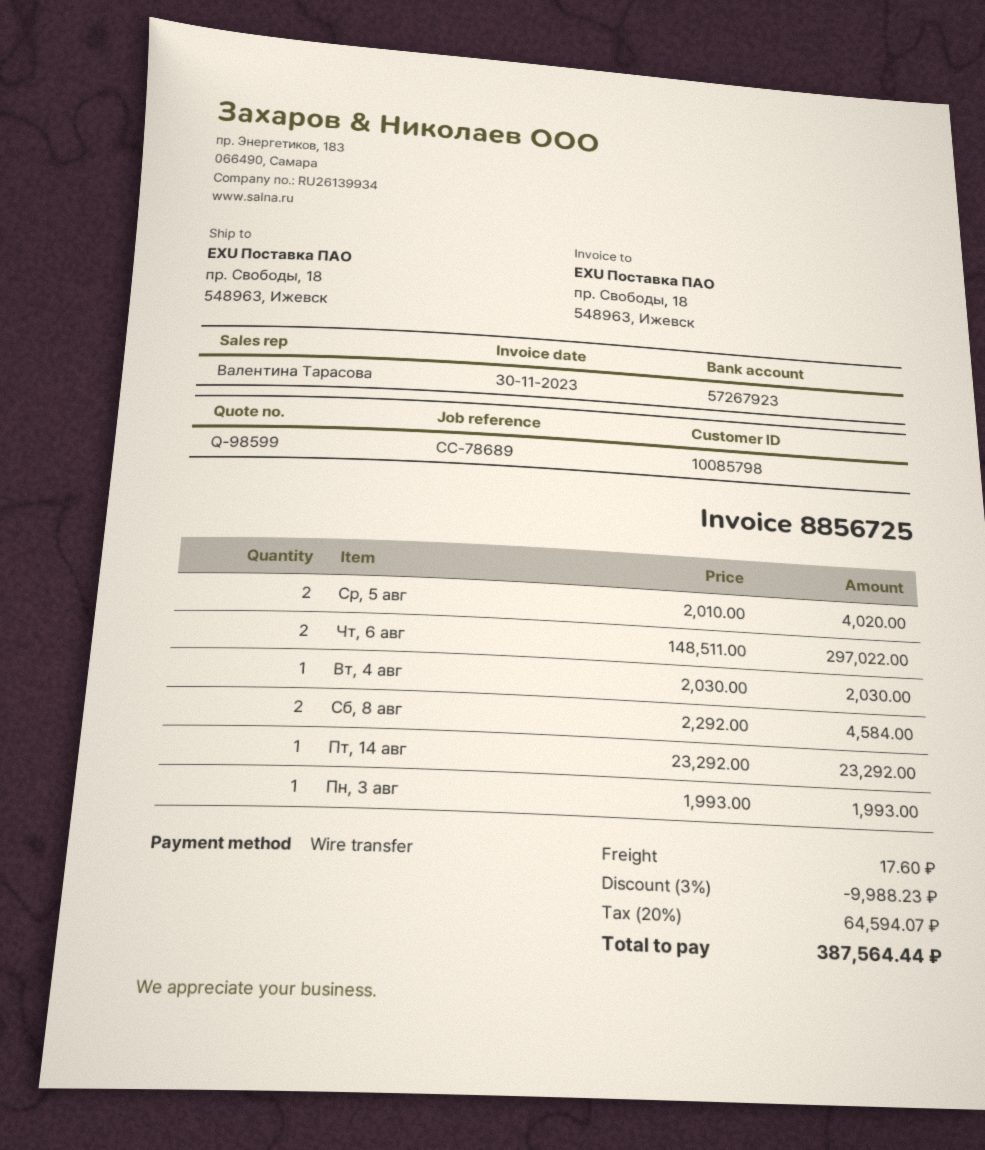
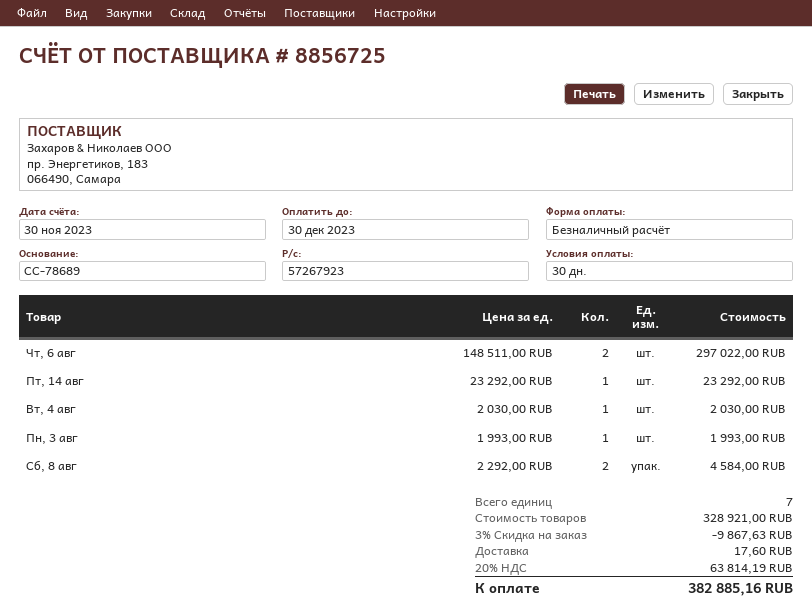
Ср, 5 авг: 2 x 2010.00 = 4020.00 -> none
discount: 3% = 9988.23 -> 3% = 9867.63
tax: 20% = 64594.07 -> 20% = 63814.19
total: 387564.44 -> 382885.16

